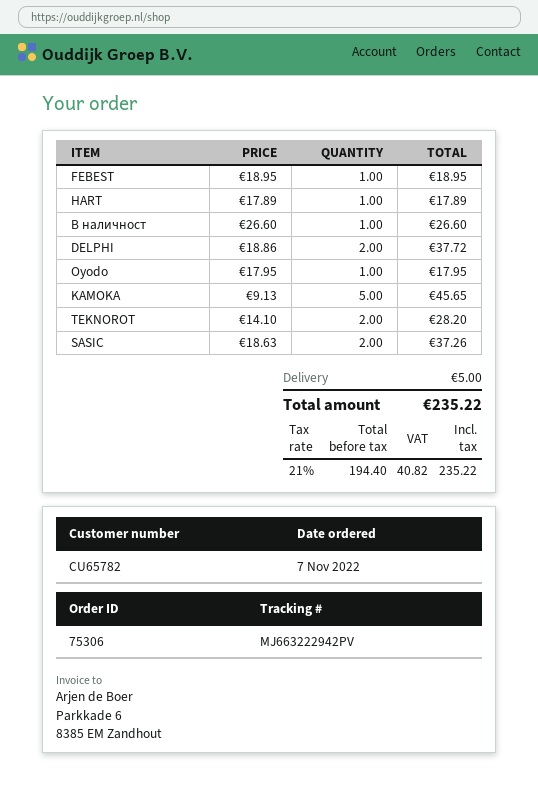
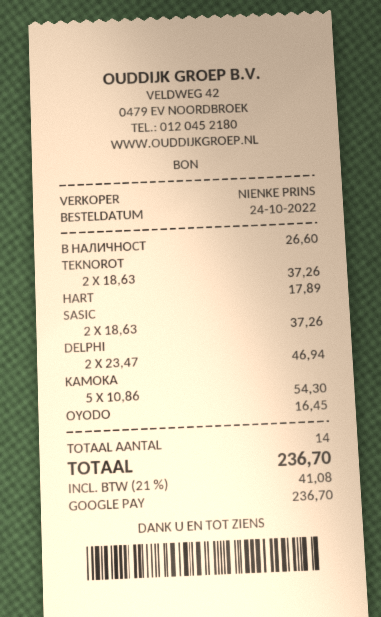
order date: 2022-11-07 -> 2022-10-24
FEBEST: 1 x 18.95 = 18.95 -> none
DELPHI: 2 x 18.86 = 37.72 -> 2 x 23.47 = 46.94
Oyodo: 1 x 17.95 = 17.95 -> 1 x 16.45 = 16.45
KAMOKA: 5 x 9.13 = 45.65 -> 5 x 10.86 = 54.30
TEKNOROT: 2 x 14.10 = 28.20 -> 2 x 18.63 = 37.26
shipping: 5.00 -> none
tax: 21% = 40.82 -> 21% = 41.08
total: 235.22 -> 236.70

